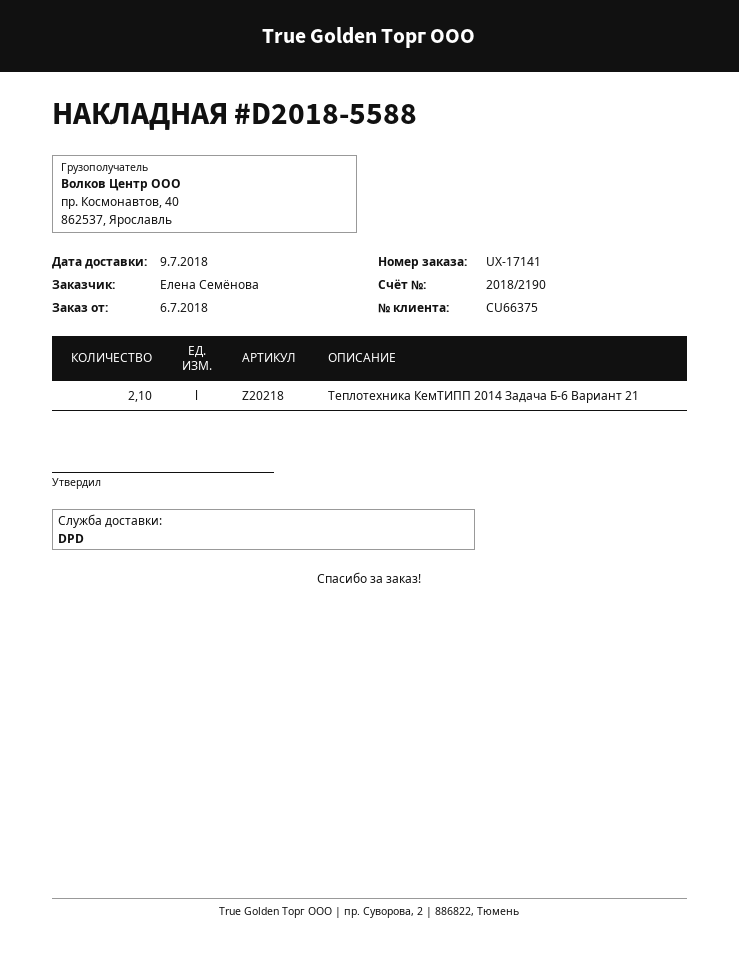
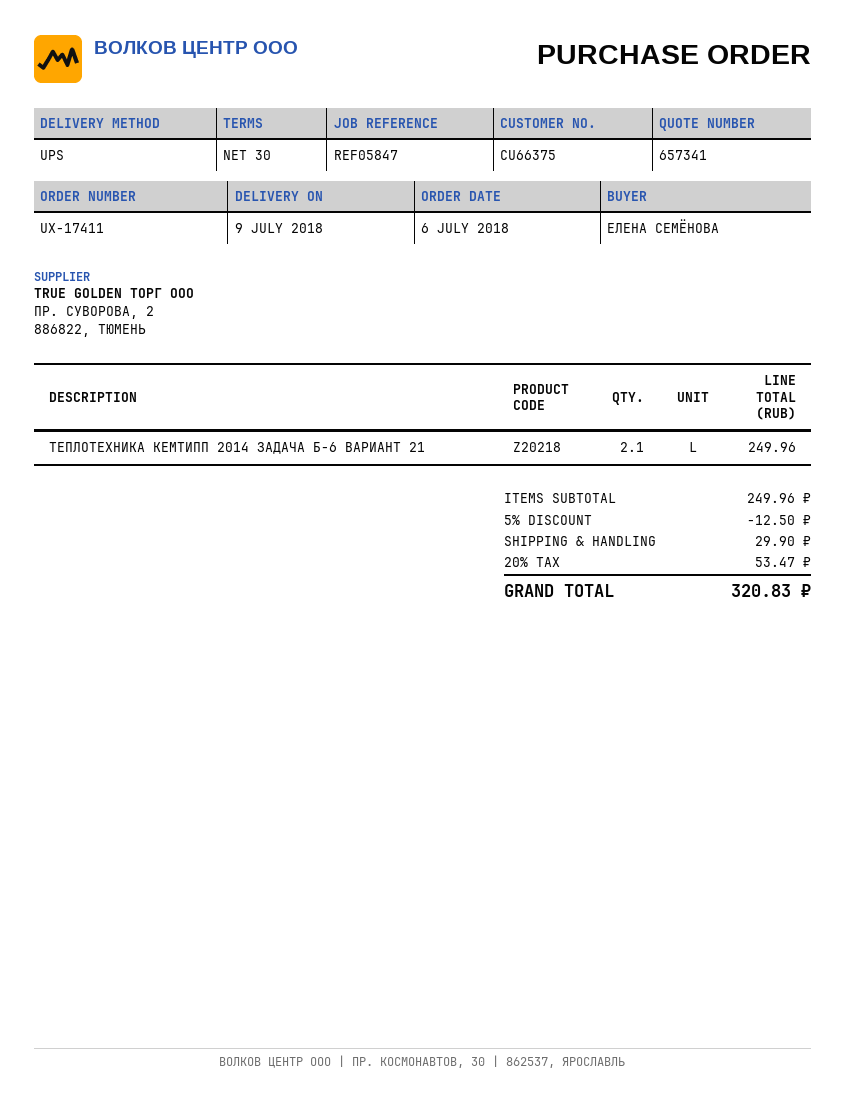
order number: UX-17141 -> UX-17411
shipping method: DPD -> UPS

